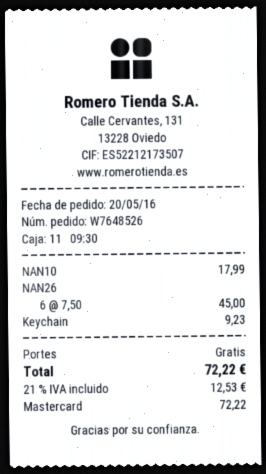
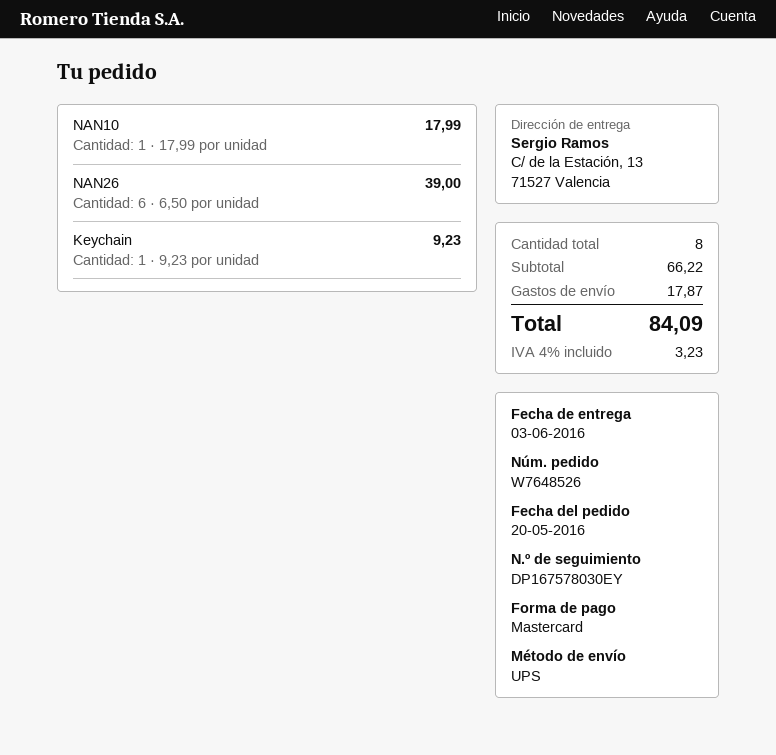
NAN26: 6 x 7.50 = 45.00 -> 6 x 6.50 = 39.00
shipping: 0.00 -> 17.87
tax: 21% = 12.53 -> 4% = 3.23
total: 72.22 -> 84.09

